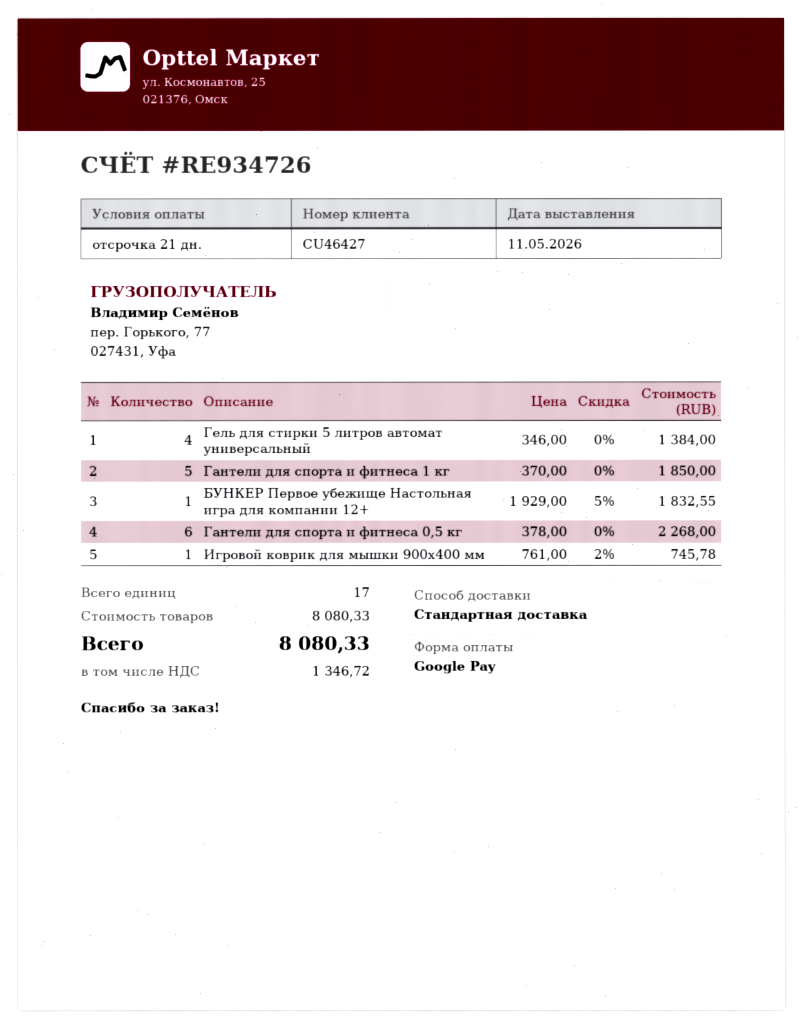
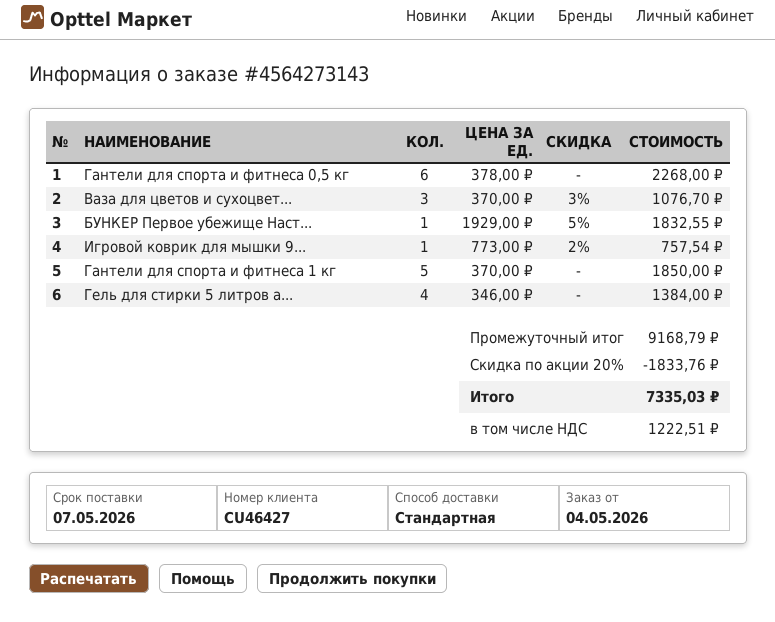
Игровой коврик для мышки 900х400 мм: 1 x 761.00 - 2% = 745.78 -> 1 x 773.00 - 2% = 757.54
Ваза для цветов и сухоцвет...: none -> 3 x 370.00 - 3% = 1076.70
subtotal: 8080.33 -> 9168.79
discount: none -> 20% = 1833.76
tax: 1346.72 -> 1222.51
total: 8080.33 -> 7335.03

